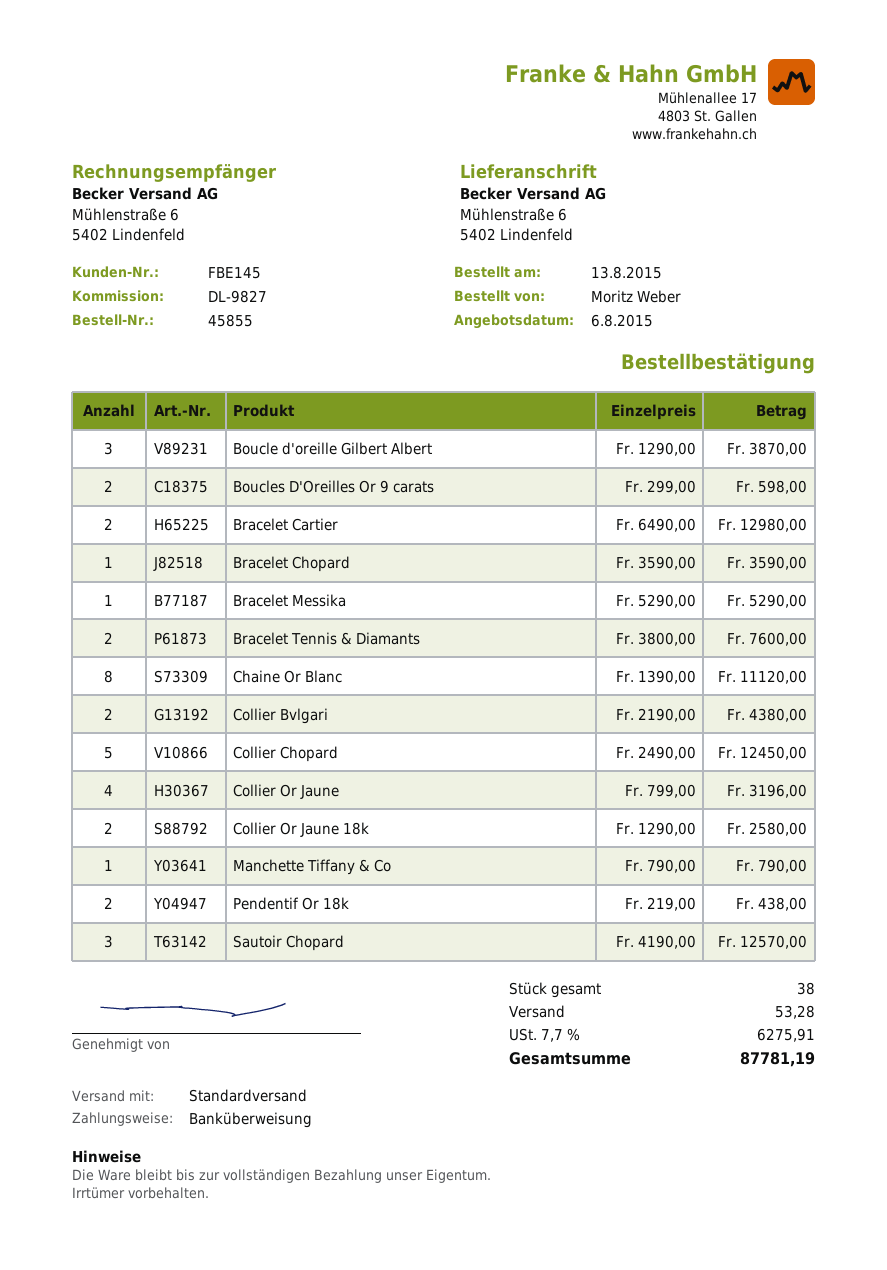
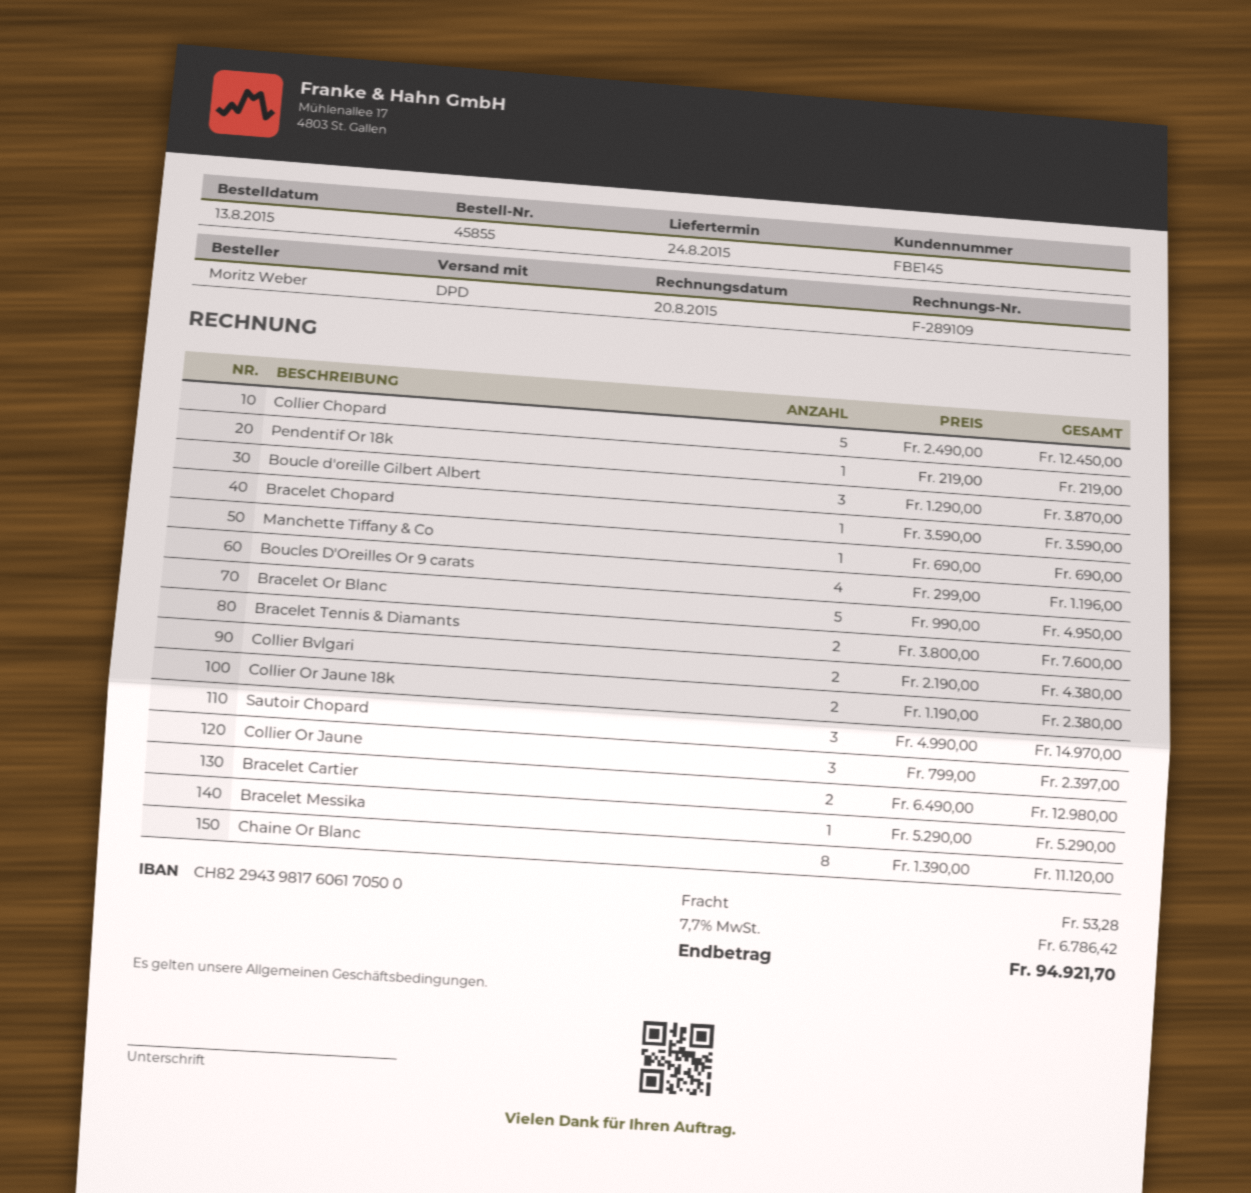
shipping method: standard -> DPD
Boucles D'Oreilles Or 9 carats: 2 x 299.00 = 598.00 -> 4 x 299.00 = 1196.00
Collier Or Jaune: 4 x 799.00 = 3196.00 -> 3 x 799.00 = 2397.00
Collier Or Jaune 18k: 2 x 1290.00 = 2580.00 -> 2 x 1190.00 = 2380.00
Manchette Tiffany & Co: 1 x 790.00 = 790.00 -> 1 x 690.00 = 690.00
Pendentif Or 18k: 2 x 219.00 = 438.00 -> 1 x 219.00 = 219.00
Sautoir Chopard: 3 x 4190.00 = 12570.00 -> 3 x 4990.00 = 14970.00
Bracelet Or Blanc: none -> 5 x 990.00 = 4950.00
tax: 7.7% = 6275.91 -> 7.7% = 6786.42
total: 87781.19 -> 94921.70

